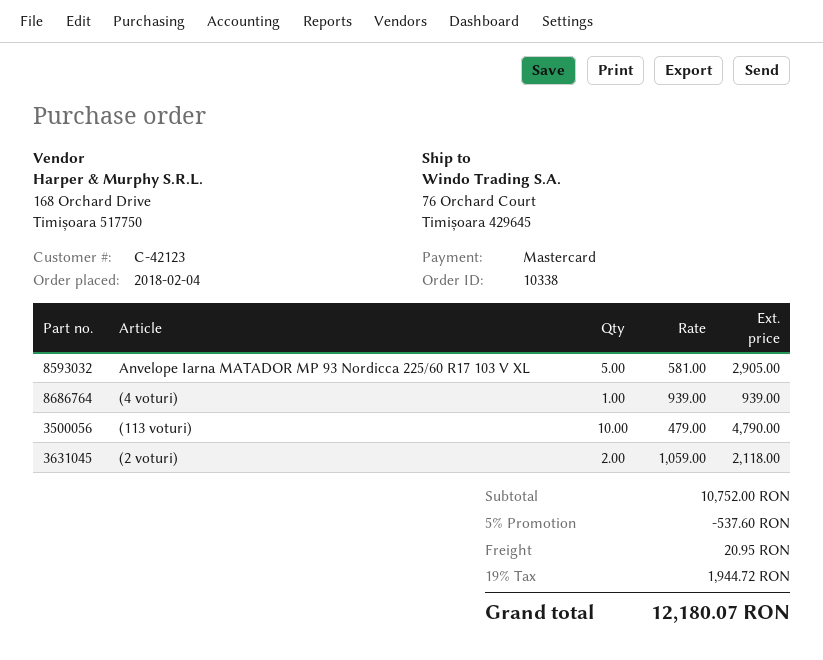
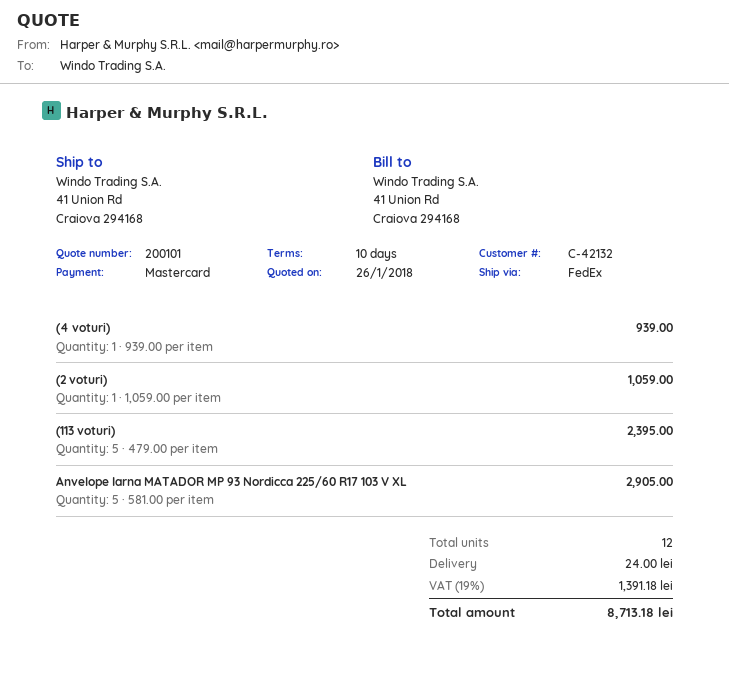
customer number: C-42123 -> C-42132
ship to: 76 Orchard Court, Timișoara 429645 -> 41 Union Rd, Craiova 294168
(113 voturi): 10 x 479.00 = 4790.00 -> 5 x 479.00 = 2395.00
(2 voturi): 2 x 1059.00 = 2118.00 -> 1 x 1059.00 = 1059.00
discount: 5% = 537.60 -> none
shipping: 20.95 -> 24.00
tax: 19% = 1944.72 -> 19% = 1391.18
total: 12180.07 -> 8713.18

